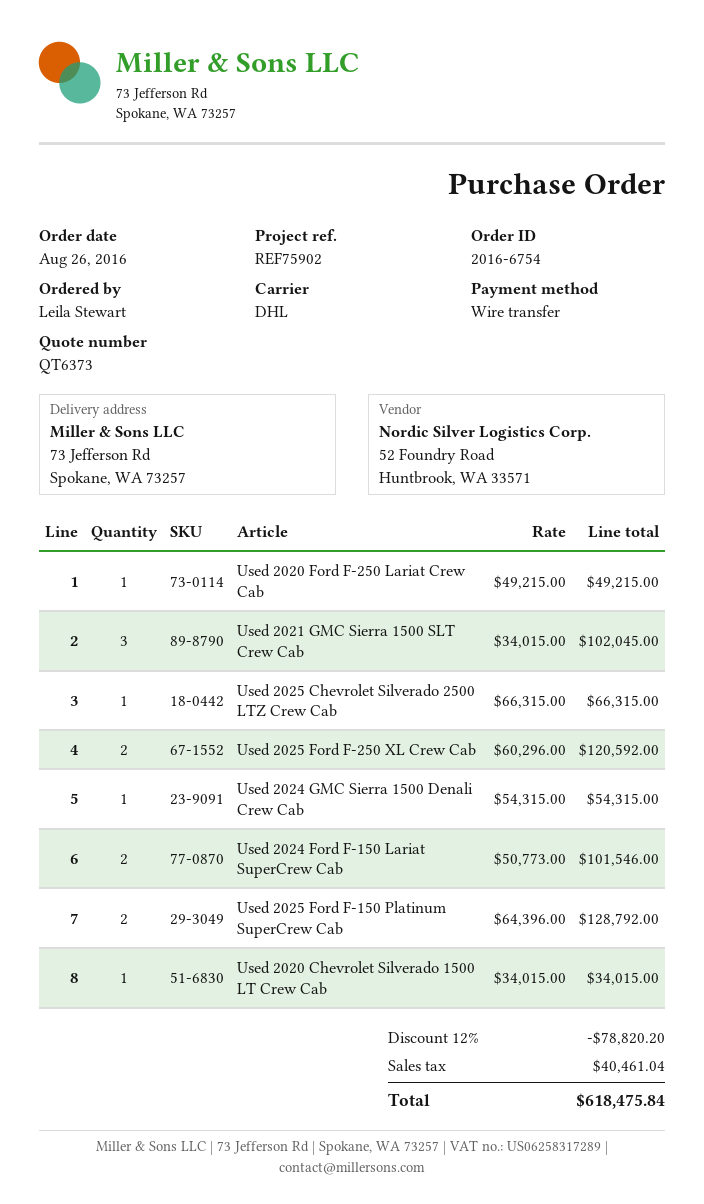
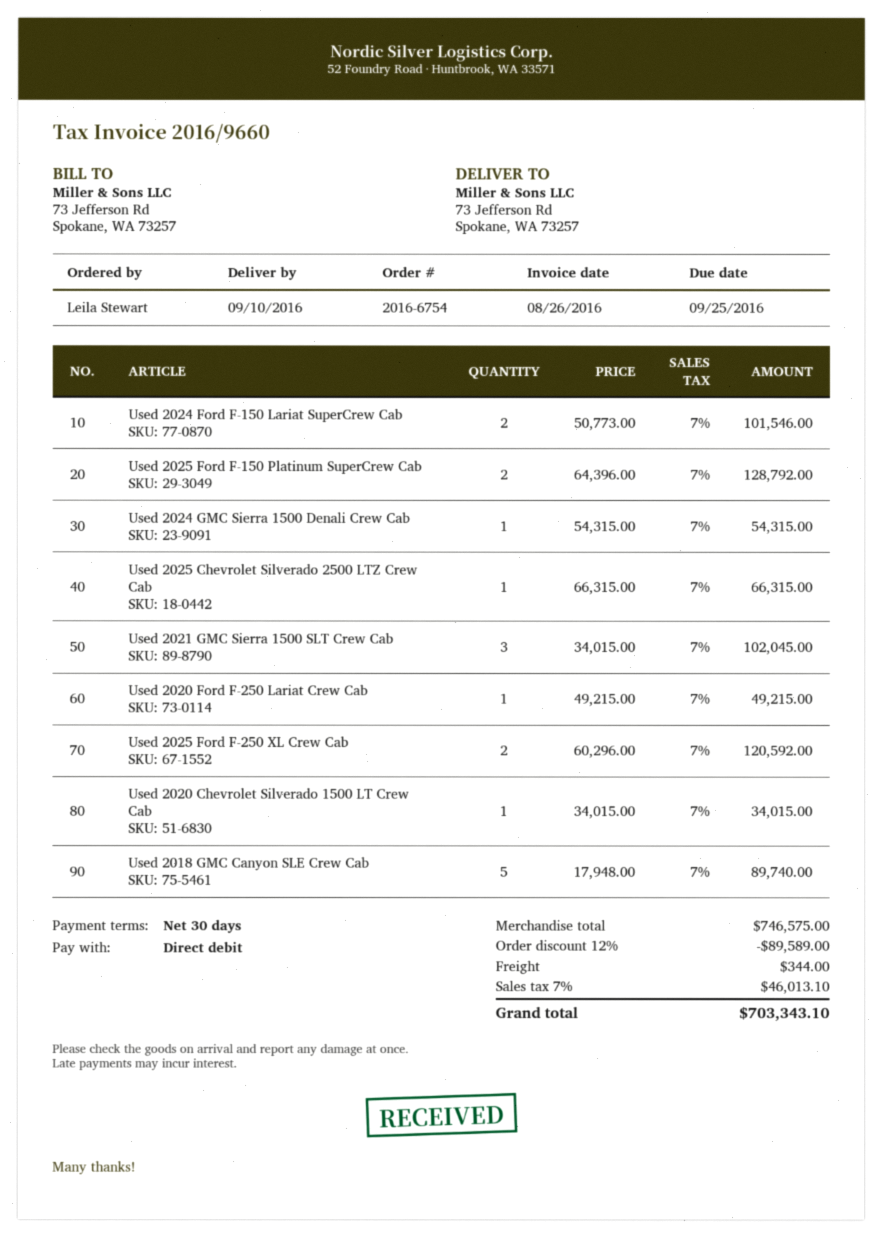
payment method: bank transfer -> direct debit
Used 2018 GMC Canyon SLE Crew Cab: none -> 5 x 17948.00 = 89740.00
discount: 12% = 78820.20 -> 12% = 89589.00
shipping: none -> 344.00
tax: 40461.04 -> 46013.10
total: 618475.84 -> 703343.10

